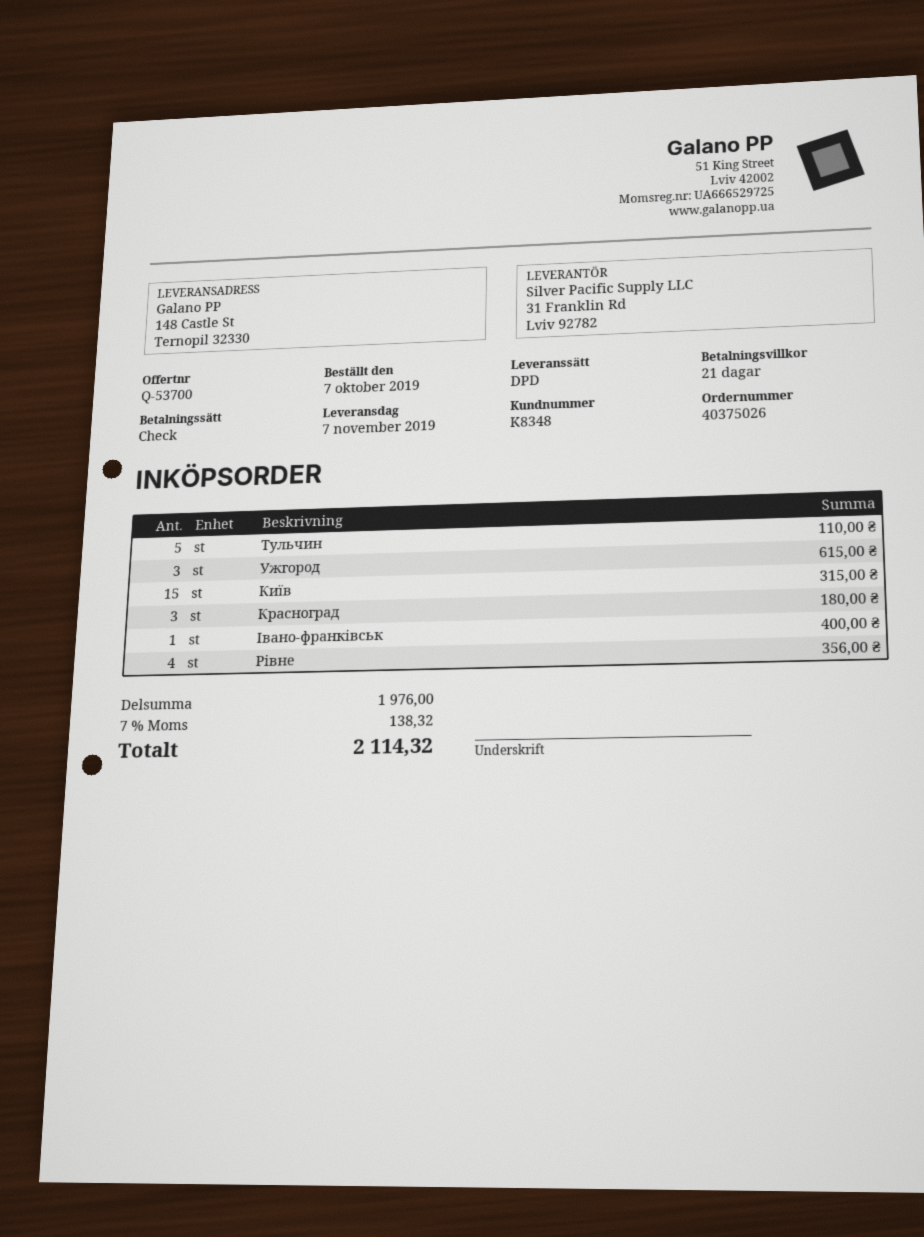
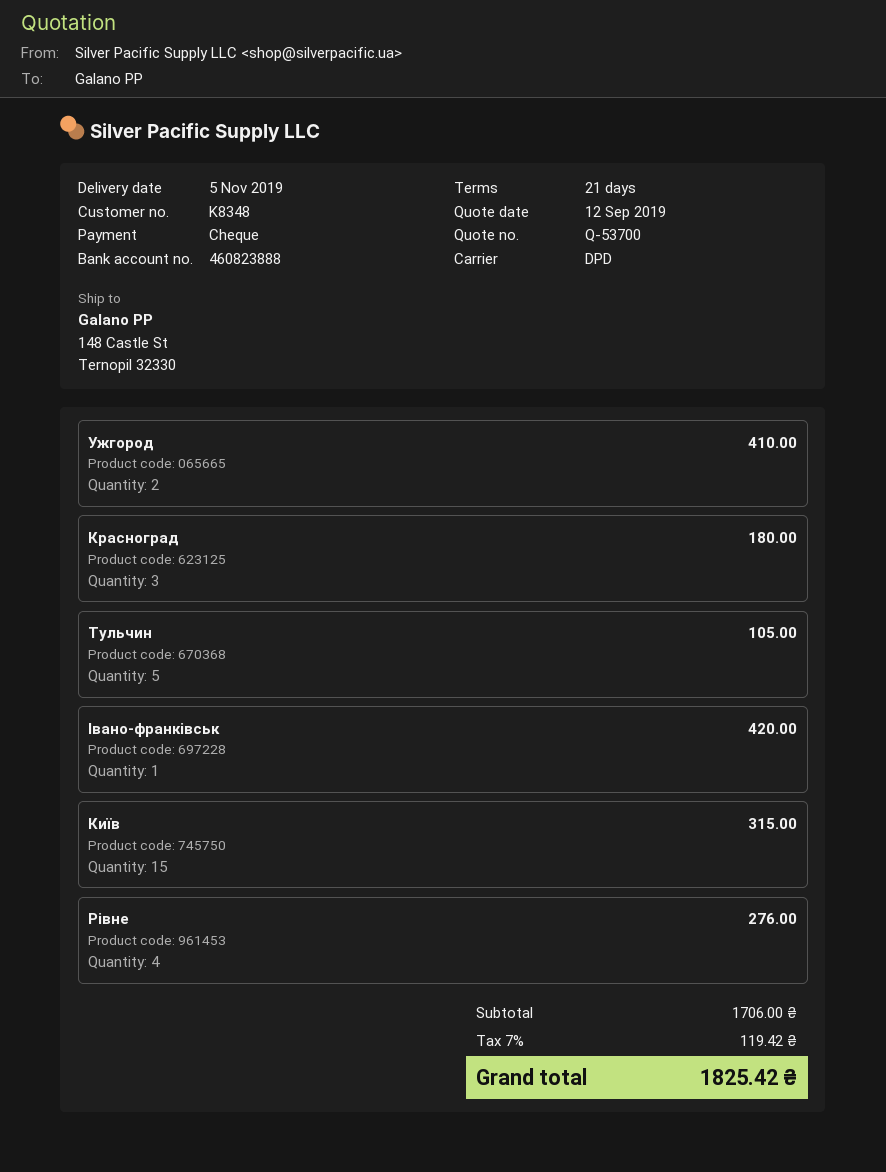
delivery date: 2019-11-07 -> 2019-11-05
Тульчин: 5 for 110.00 -> 5 for 105.00
Ужгород: 3 for 615.00 -> 2 for 410.00
Івано-франківськ: 1 for 400.00 -> 1 for 420.00
Рівне: 4 for 356.00 -> 4 for 276.00
subtotal: 1976.00 -> 1706.00
tax: 7% = 138.32 -> 7% = 119.42
total: 2114.32 -> 1825.42

